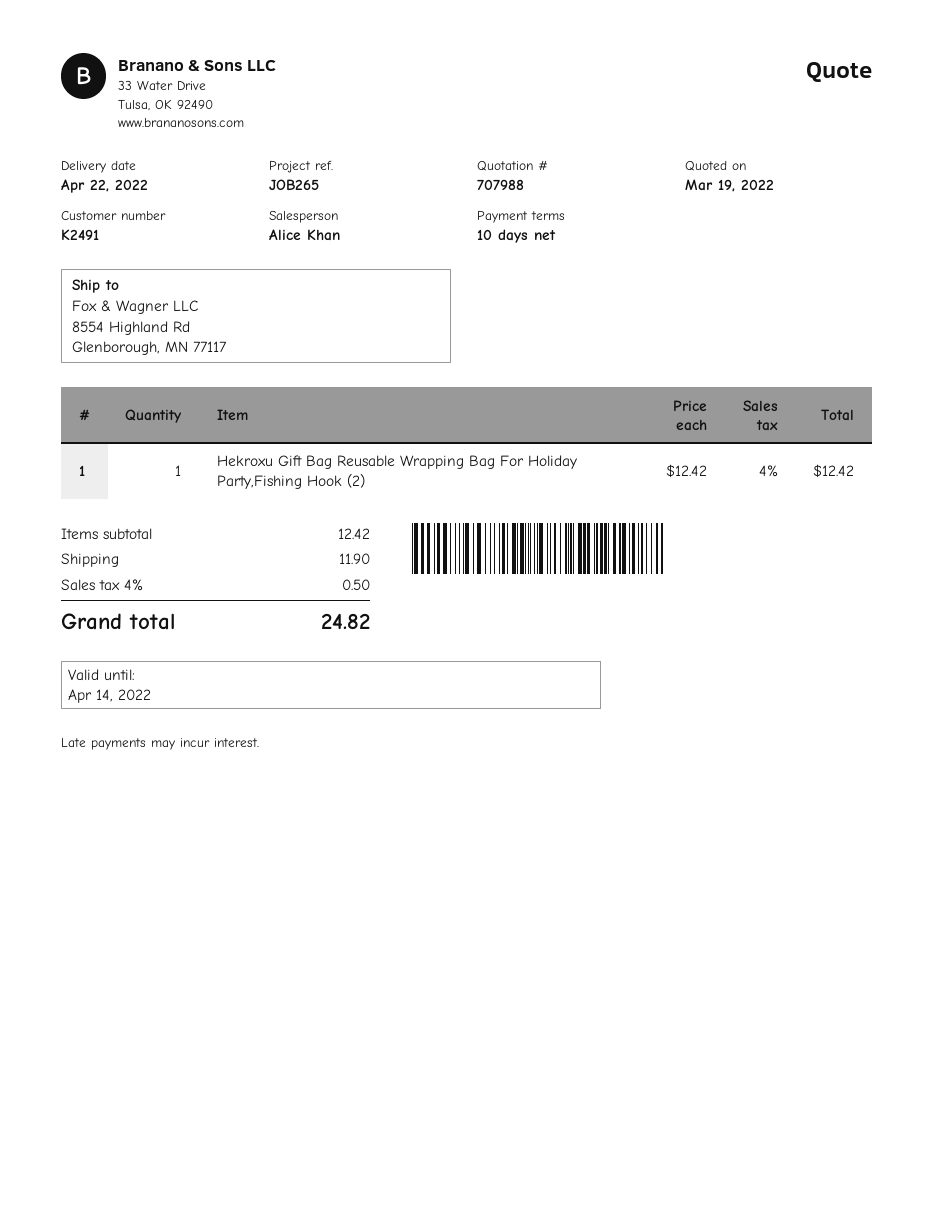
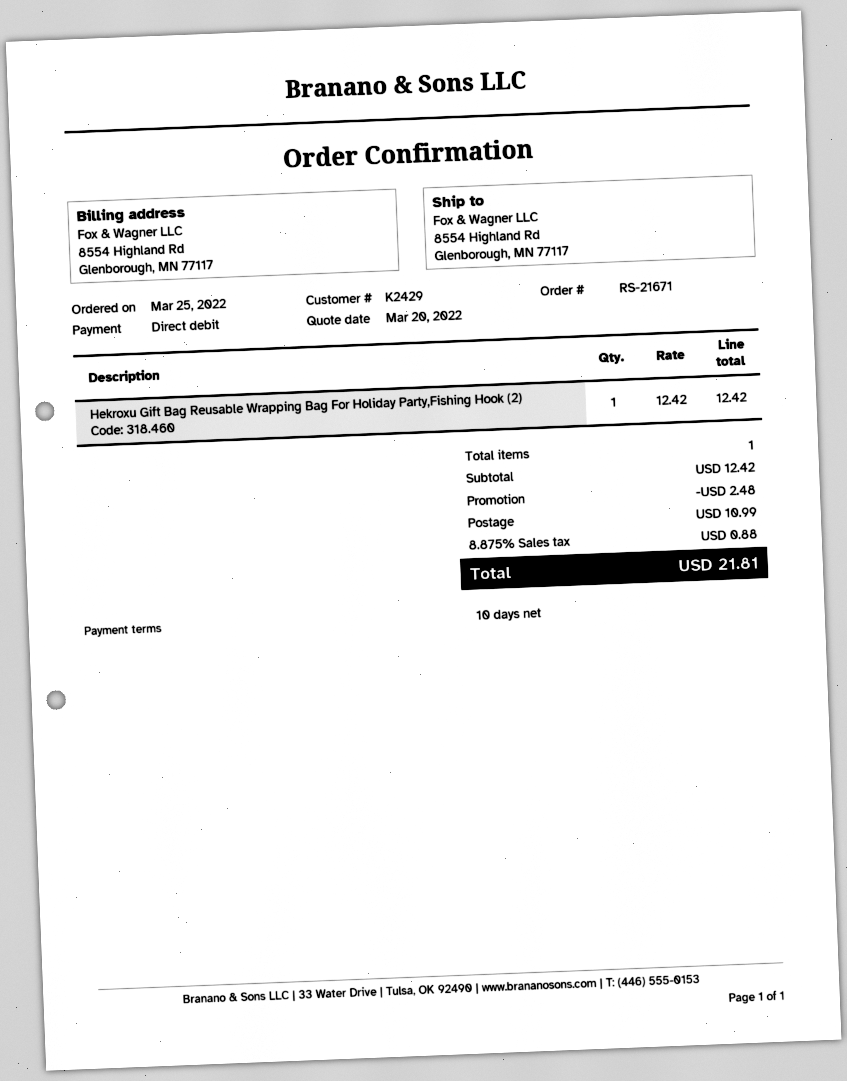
quote date: 2022-03-19 -> 2022-03-20
customer number: K2491 -> K2429
discount: none -> 2.48
shipping: 11.90 -> 10.99
tax: 4% = 0.50 -> 8.875% = 0.88
total: 24.82 -> 21.81

